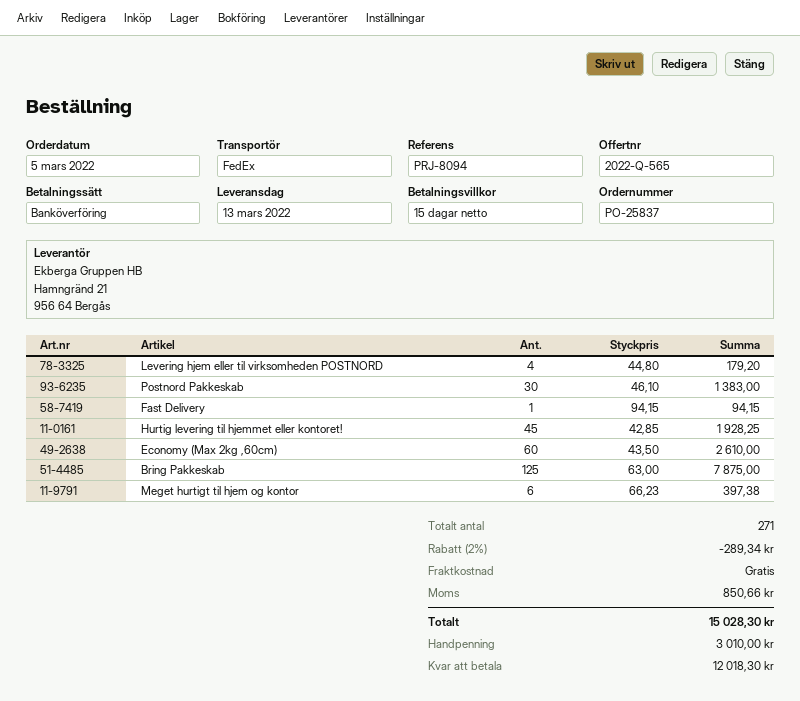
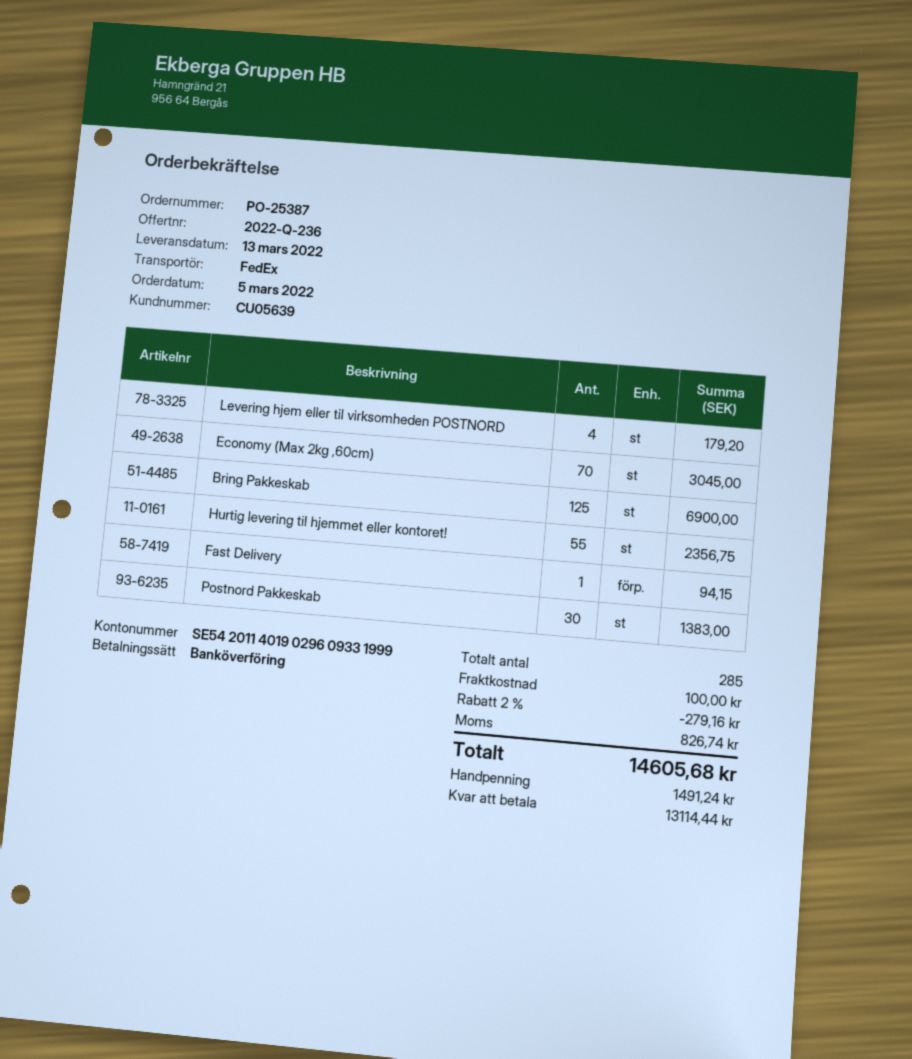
quote number: 2022-Q-565 -> 2022-Q-236
order number: PO-25837 -> PO-25387
Hurtig levering til hjemmet eller kontoret!: 45 for 1928.25 -> 55 for 2356.75
Economy (Max 2kg ,60cm): 60 for 2610.00 -> 70 for 3045.00
Bring Pakkeskab: 125 for 7875.00 -> 125 for 6900.00
Meget hurtigt til hjem og kontor: 6 for 397.38 -> none
total quantity: 271 -> 285
discount: 2% = 289.34 -> 2% = 279.16
shipping: 0.00 -> 100.00
tax: 850.66 -> 826.74
total: 15028.30 -> 14605.68
deposit: 3010.00 -> 1491.24
balance: 12018.30 -> 13114.44

